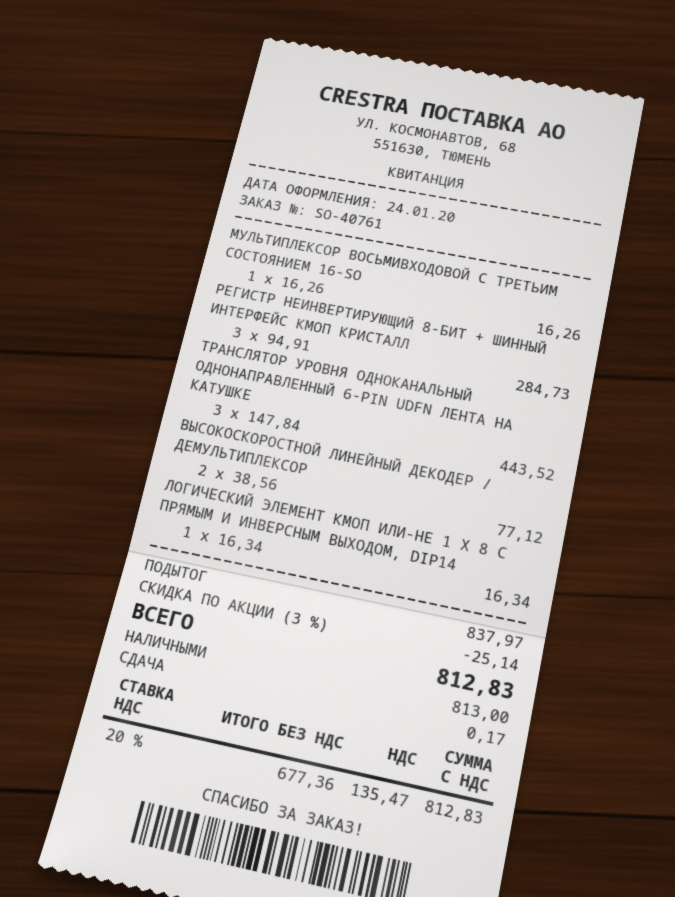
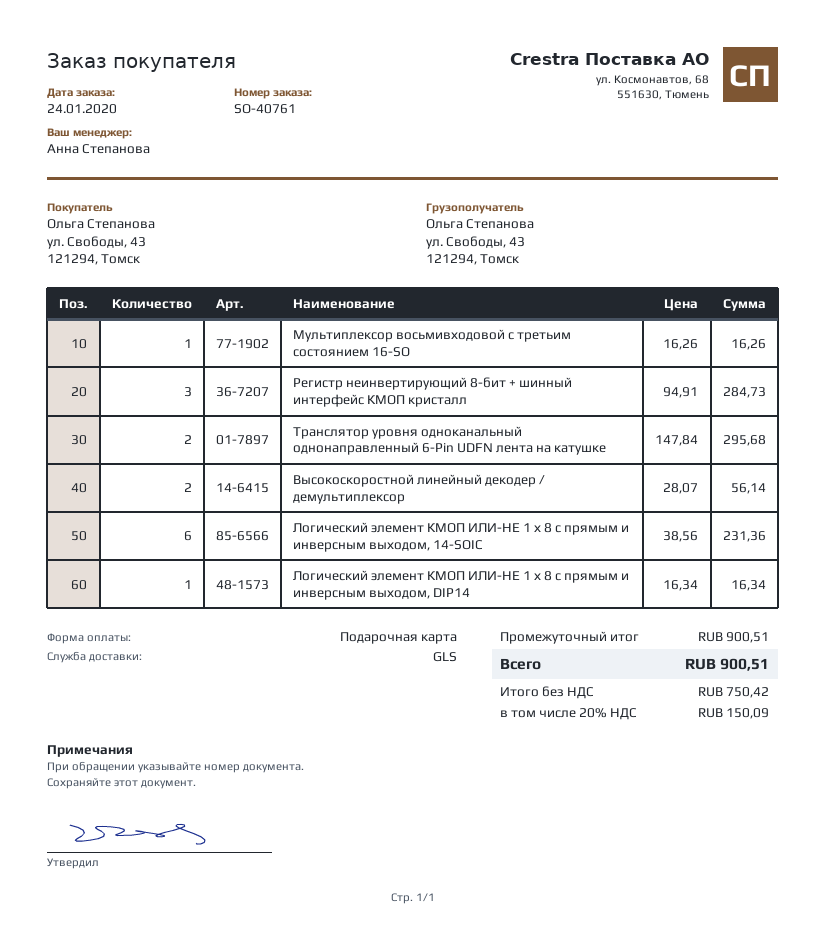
payment method: cash -> gift card
ТРАНСЛЯТОР УРОВНЯ ОДНОКАНАЛЬНЫЙ ОДНОНАПРАВЛЕННЫЙ 6-PIN UDFN ЛЕНТА НА КАТУШКЕ: 3 x 147.84 = 443.52 -> 2 x 147.84 = 295.68
ВЫСОКОСКОРОСТНОЙ ЛИНЕЙНЫЙ ДЕКОДЕР / ДЕМУЛЬТИПЛЕКСОР: 2 x 38.56 = 77.12 -> 2 x 28.07 = 56.14
Логический элемент КМОП ИЛИ-НЕ 1 х 8 с прямым и инверсным выходом, 14-SOIC: none -> 6 x 38.56 = 231.36
subtotal: 837.97 -> 900.51
discount: 3% = 25.14 -> none
net: 677.36 -> 750.42
tax: 20% = 135.47 -> 20% = 150.09
total: 812.83 -> 900.51

